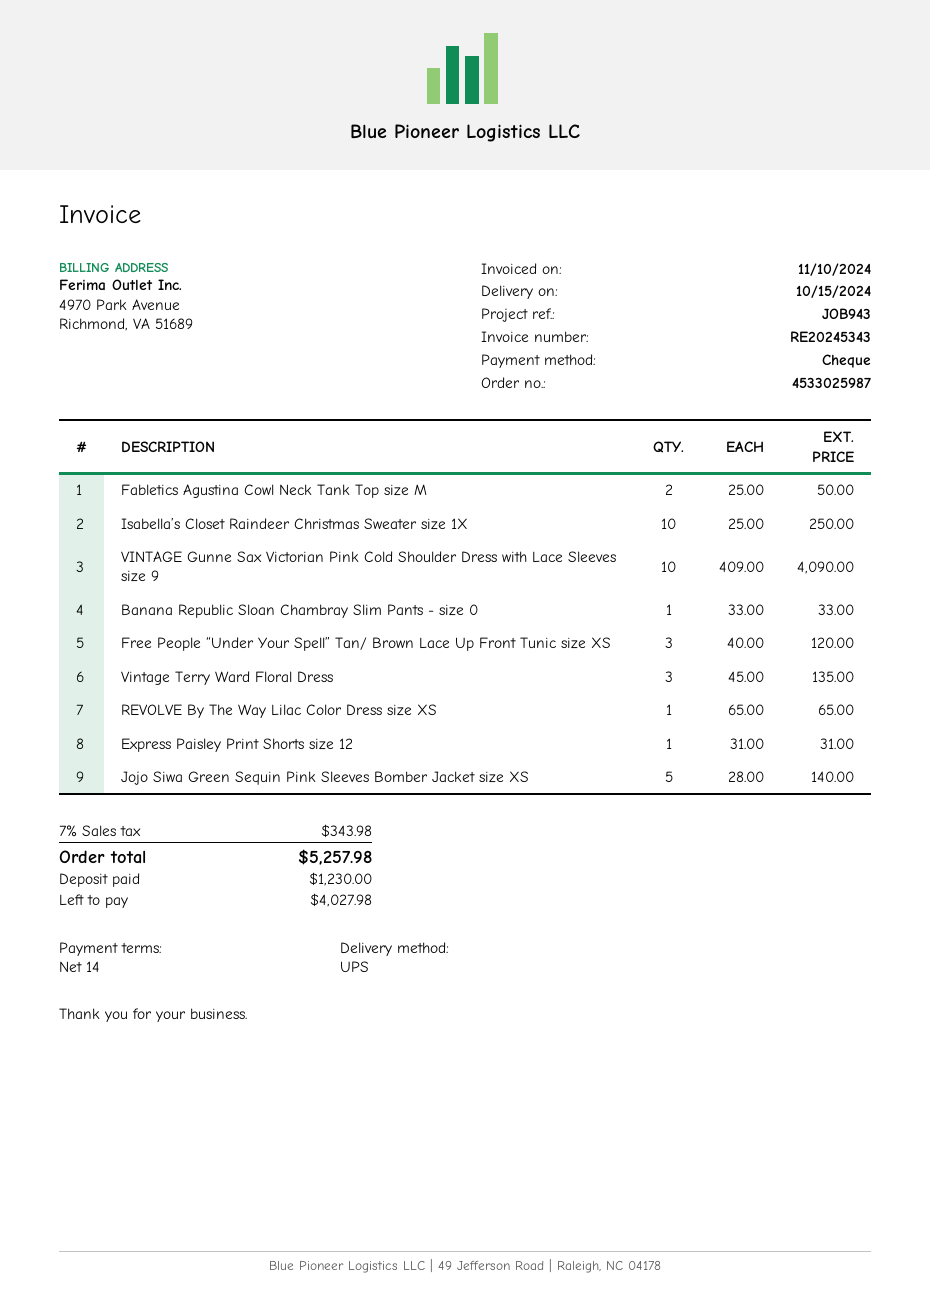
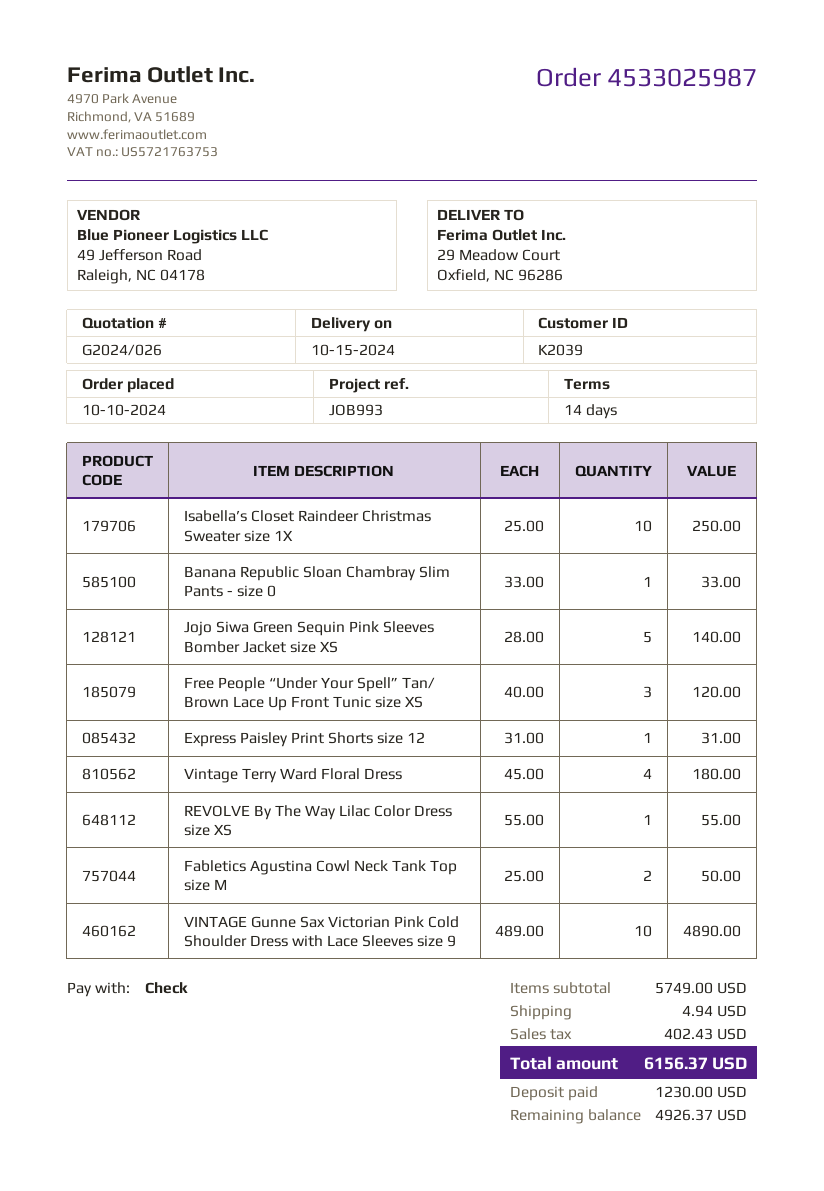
reference: JOB943 -> JOB993
VINTAGE Gunne Sax Victorian Pink Cold Shoulder Dress with Lace Sleeves size 9: 10 x 409.00 = 4090.00 -> 10 x 489.00 = 4890.00
Vintage Terry Ward Floral Dress: 3 x 45.00 = 135.00 -> 4 x 45.00 = 180.00
REVOLVE By The Way Lilac Color Dress size XS: 1 x 65.00 = 65.00 -> 1 x 55.00 = 55.00
shipping: none -> 4.94
tax: 343.98 -> 402.43
total: 5257.98 -> 6156.37
balance: 4027.98 -> 4926.37

